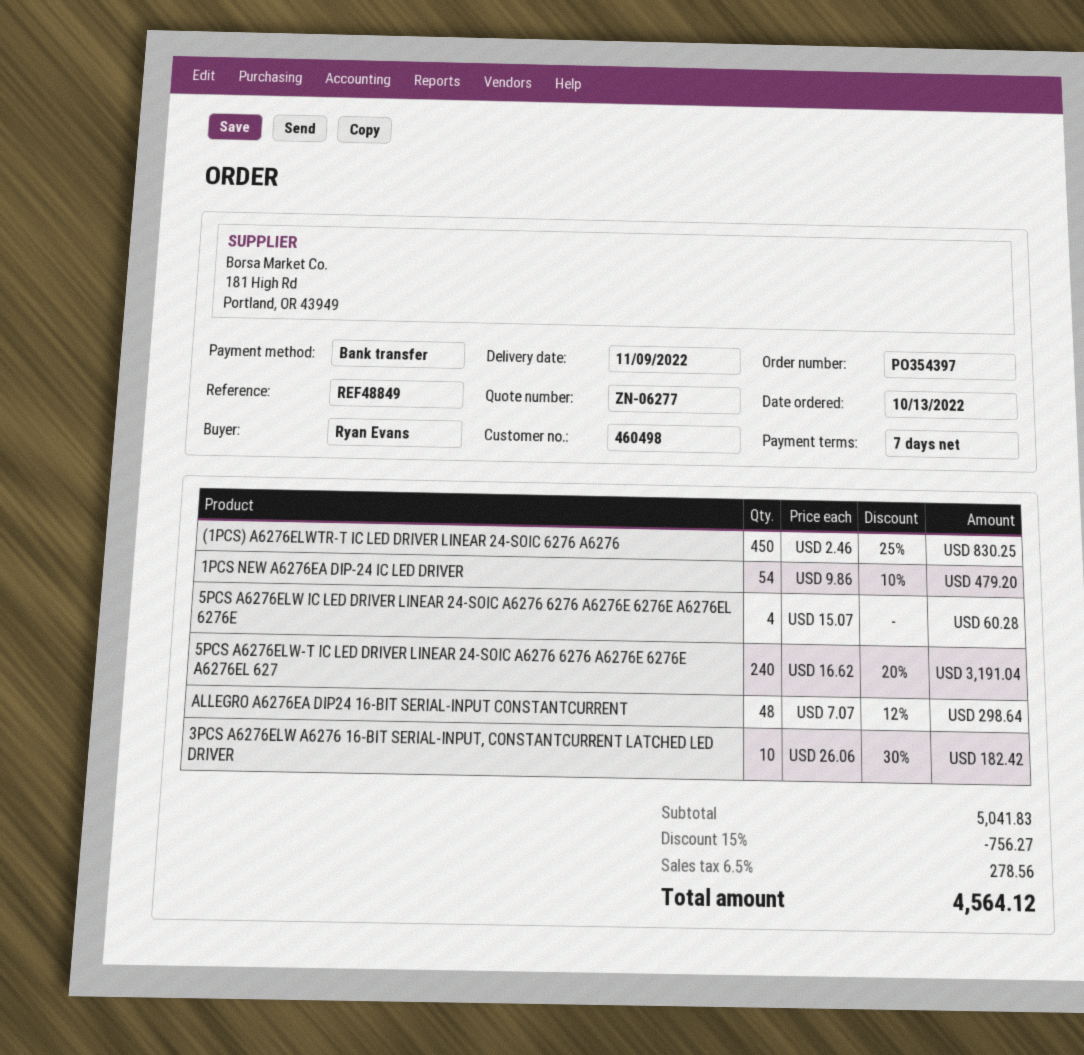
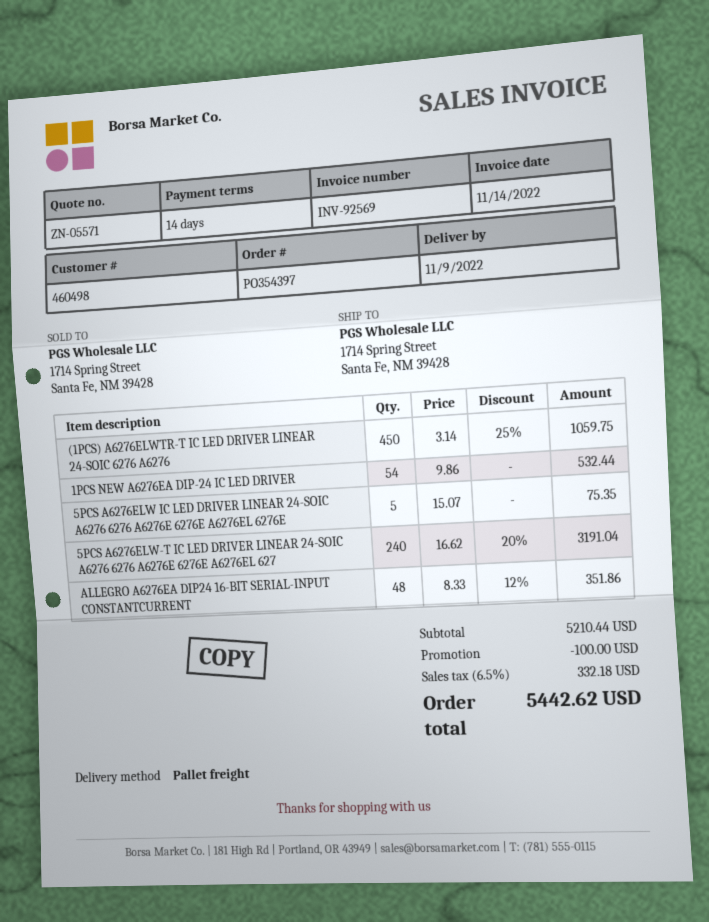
quote number: ZN-06277 -> ZN-05571
payment terms: 7 days -> 14 days
(1PCS) A6276ELWTR-T IC LED DRIVER LINEAR 24-SOIC 6276 A6276: 450 x 2.46 - 25% = 830.25 -> 450 x 3.14 - 25% = 1059.75
1PCS NEW A6276EA DIP-24 IC LED DRIVER: 54 x 9.86 - 10% = 479.20 -> 54 x 9.86 = 532.44
5PCS A6276ELW IC LED DRIVER LINEAR 24-SOIC A6276 6276 A6276E 6276E A6276EL 6276E: 4 x 15.07 = 60.28 -> 5 x 15.07 = 75.35
ALLEGRO A6276EA DIP24 16-BIT SERIAL-INPUT CONSTANTCURRENT: 48 x 7.07 - 12% = 298.64 -> 48 x 8.33 - 12% = 351.86
3PCS A6276ELW A6276 16-BIT SERIAL-INPUT, CONSTANTCURRENT LATCHED LED DRIVER: 10 x 26.06 - 30% = 182.42 -> none
subtotal: 5041.83 -> 5210.44
discount: 756.27 -> 100.00
tax: 6.5% = 278.56 -> 6.5% = 332.18
total: 4564.12 -> 5442.62

